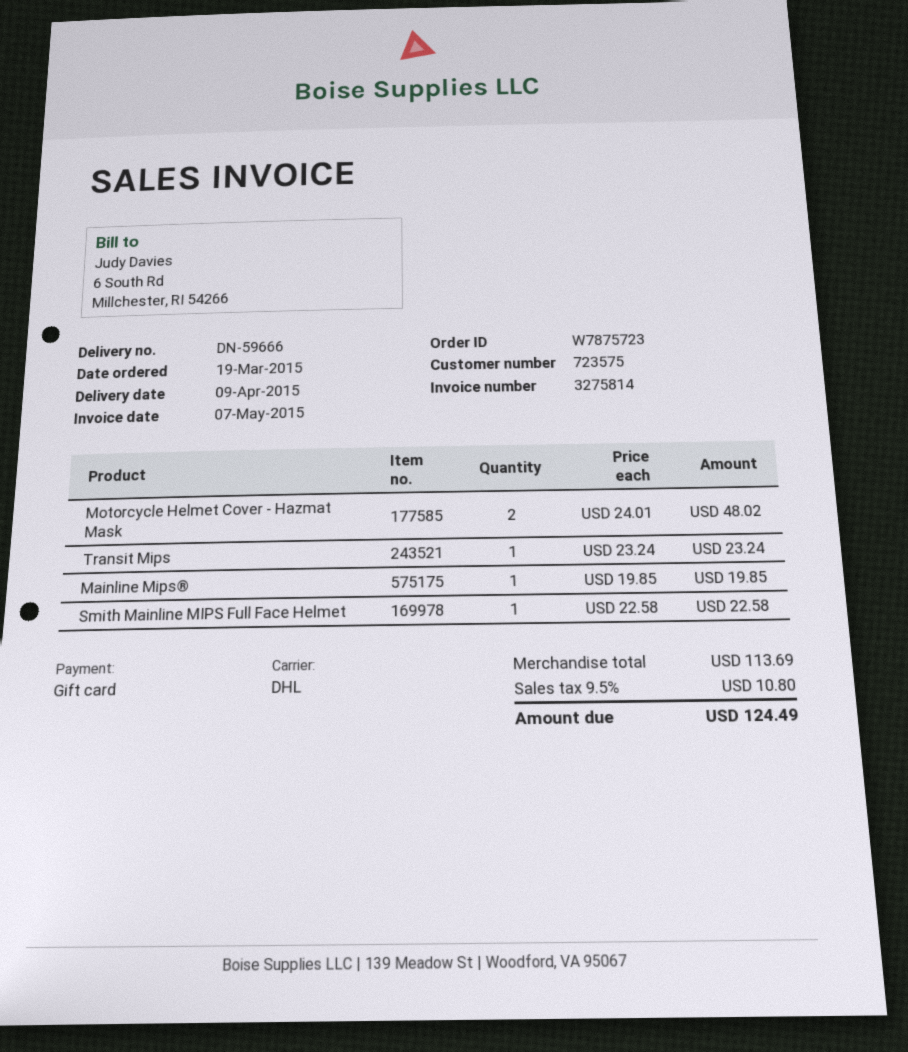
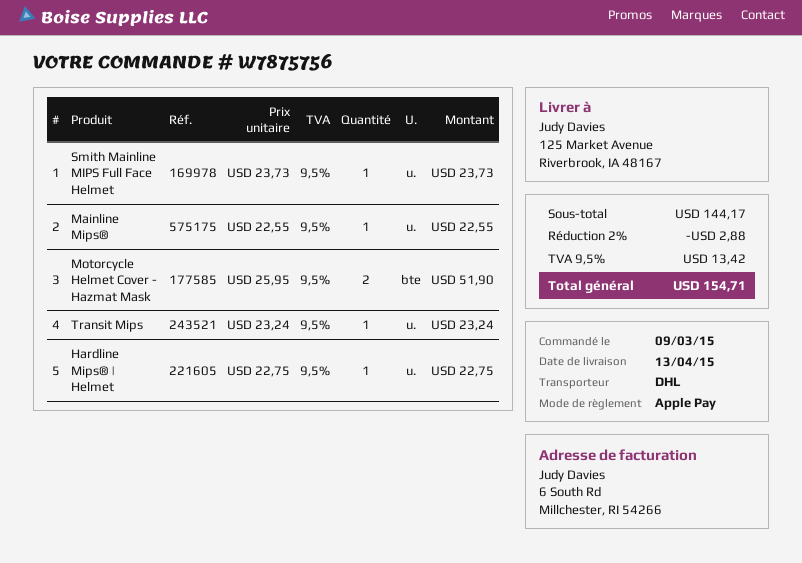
order number: W7875723 -> W7875756
order date: 2015-03-19 -> 2015-03-09
delivery date: 2015-04-09 -> 2015-04-13
payment method: gift card -> Apple Pay
Motorcycle Helmet Cover - Hazmat Mask: 2 x 24.01 = 48.02 -> 2 x 25.95 = 51.90
Mainline Mips®: 1 x 19.85 = 19.85 -> 1 x 22.55 = 22.55
Smith Mainline MIPS Full Face Helmet: 1 x 22.58 = 22.58 -> 1 x 23.73 = 23.73
Hardline Mips® | Helmet: none -> 1 x 22.75 = 22.75
subtotal: 113.69 -> 144.17
discount: none -> 2% = 2.88
tax: 9.5% = 10.80 -> 9.5% = 13.42
total: 124.49 -> 154.71

